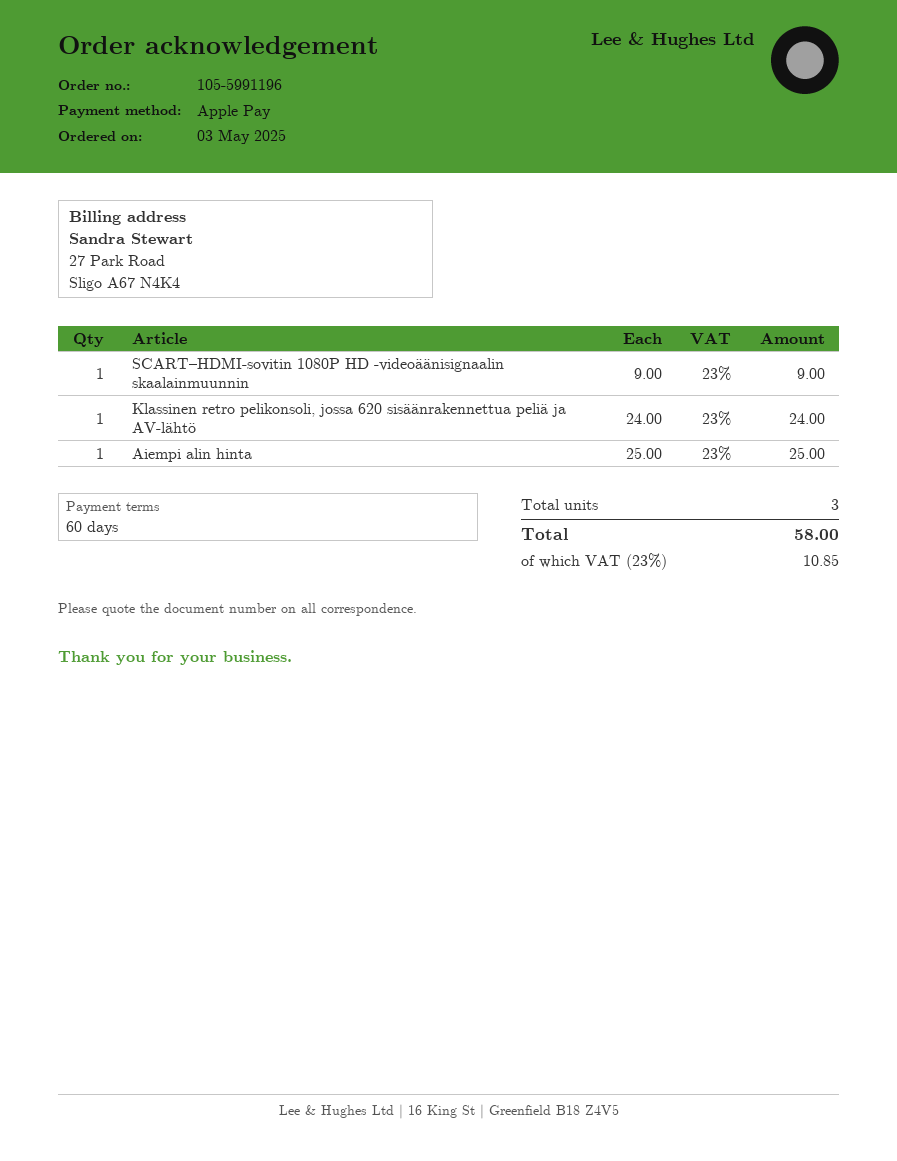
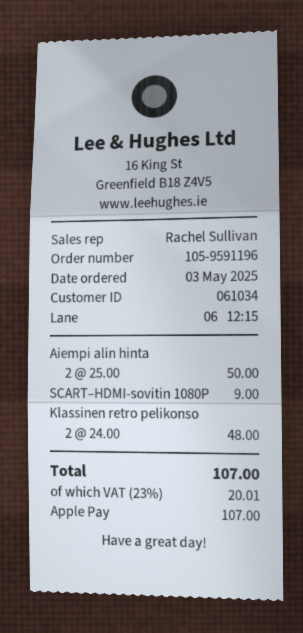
order number: 105-5991196 -> 105-9591196
Klassinen retro pelikonsoli, jossa 620 sisäänrakennettua peliä ja AV-lähtö: 1 x 24.00 = 24.00 -> 2 x 24.00 = 48.00
Aiempi alin hinta: 1 x 25.00 = 25.00 -> 2 x 25.00 = 50.00
tax: 23% = 10.85 -> 23% = 20.01
total: 58.00 -> 107.00

